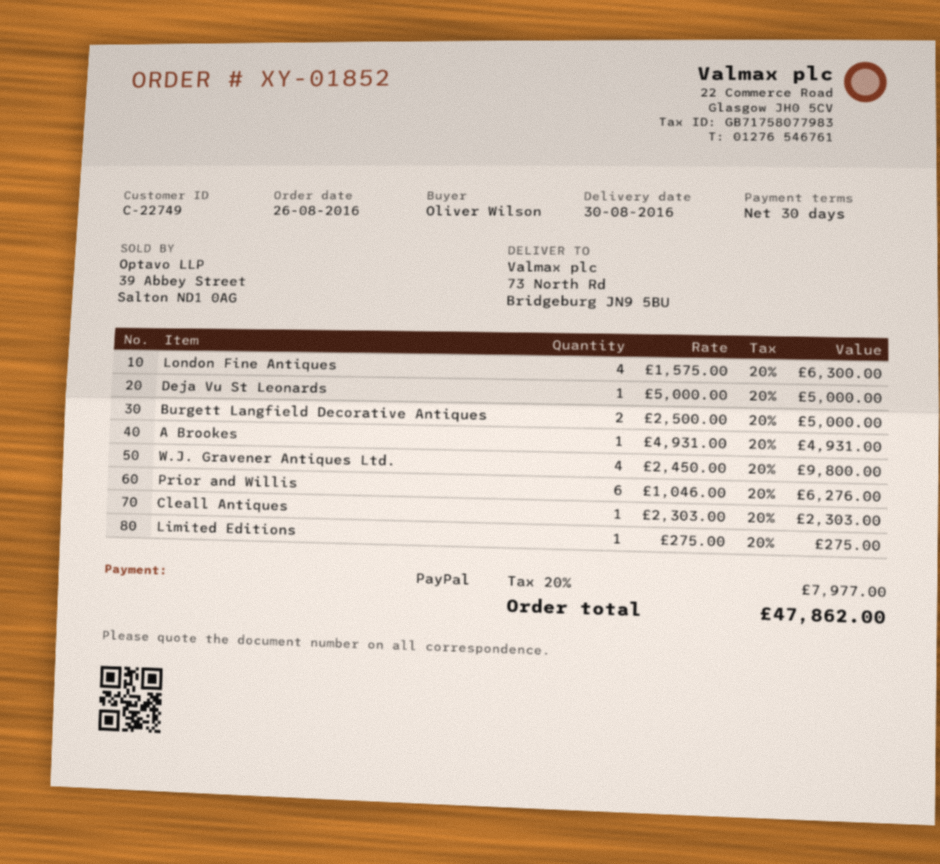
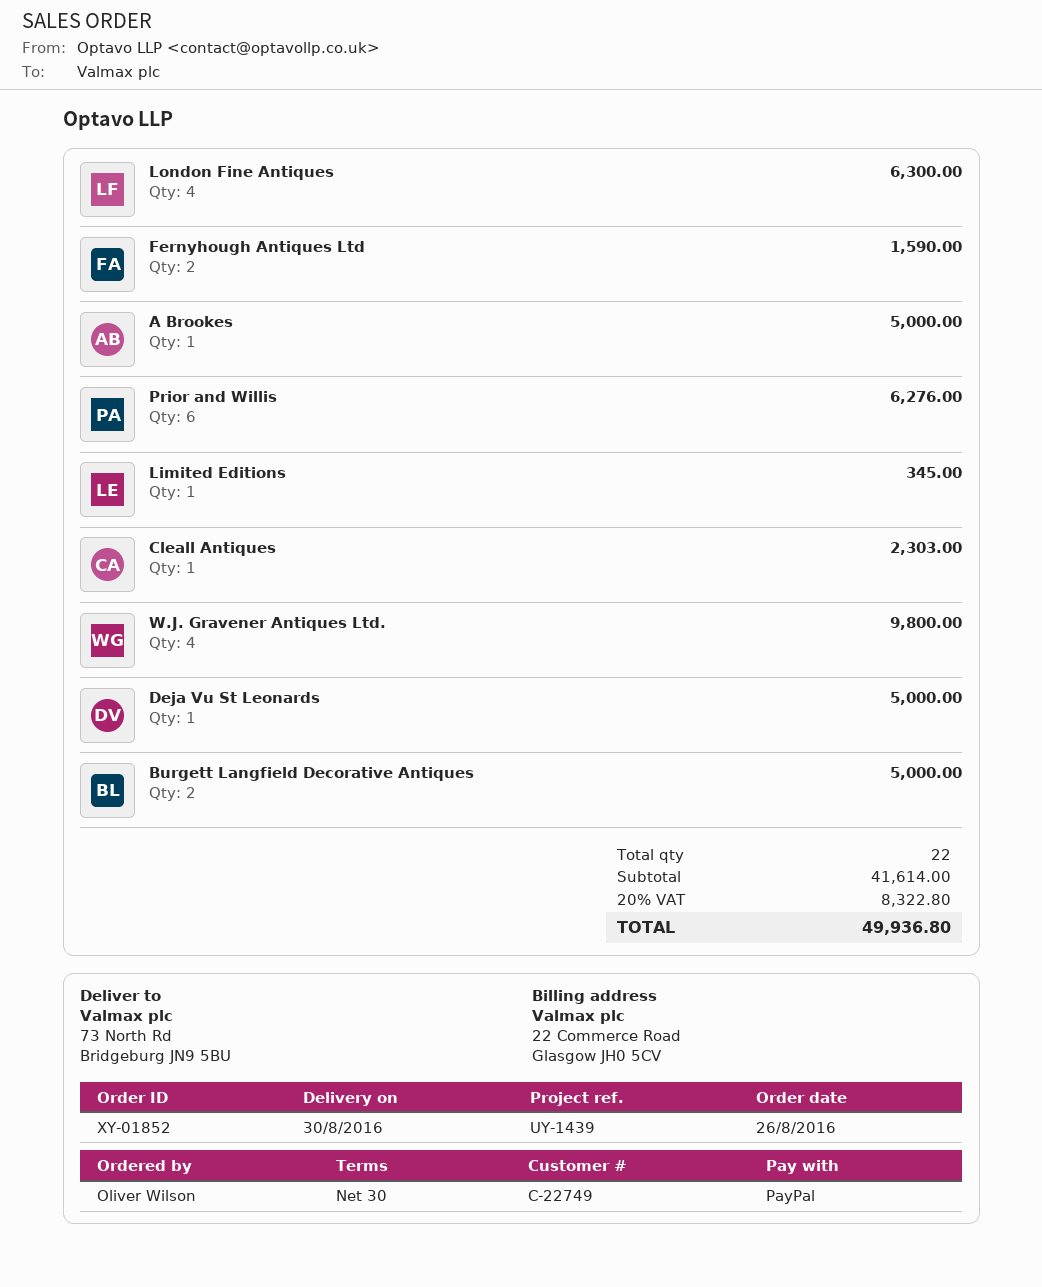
A Brookes: 1 for 4931.00 -> 1 for 5000.00
Limited Editions: 1 for 275.00 -> 1 for 345.00
Fernyhough Antiques Ltd: none -> 2 for 1590.00
tax: 20% = 7977.00 -> 20% = 8322.80
total: 47862.00 -> 49936.80

